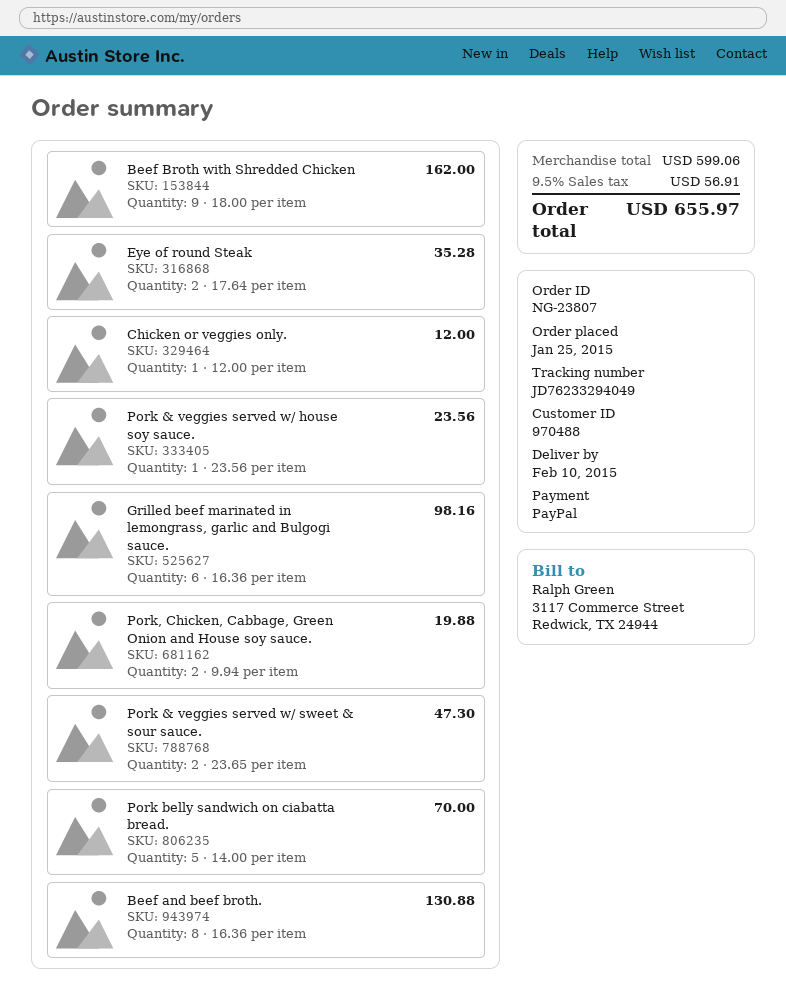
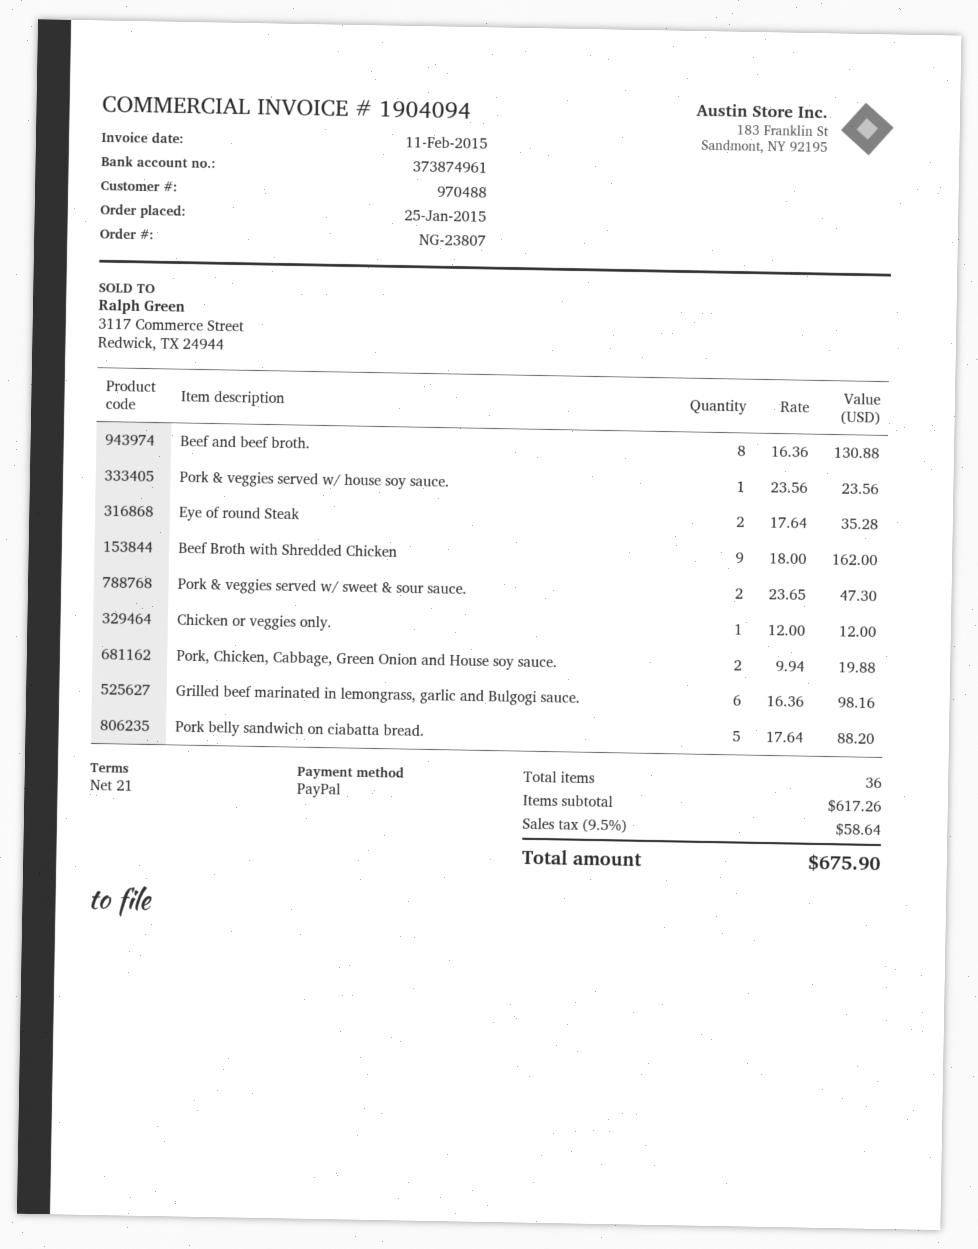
Pork belly sandwich on ciabatta bread.: 5 x 14.00 = 70.00 -> 5 x 17.64 = 88.20
subtotal: 599.06 -> 617.26
tax: 9.5% = 56.91 -> 9.5% = 58.64
total: 655.97 -> 675.90

